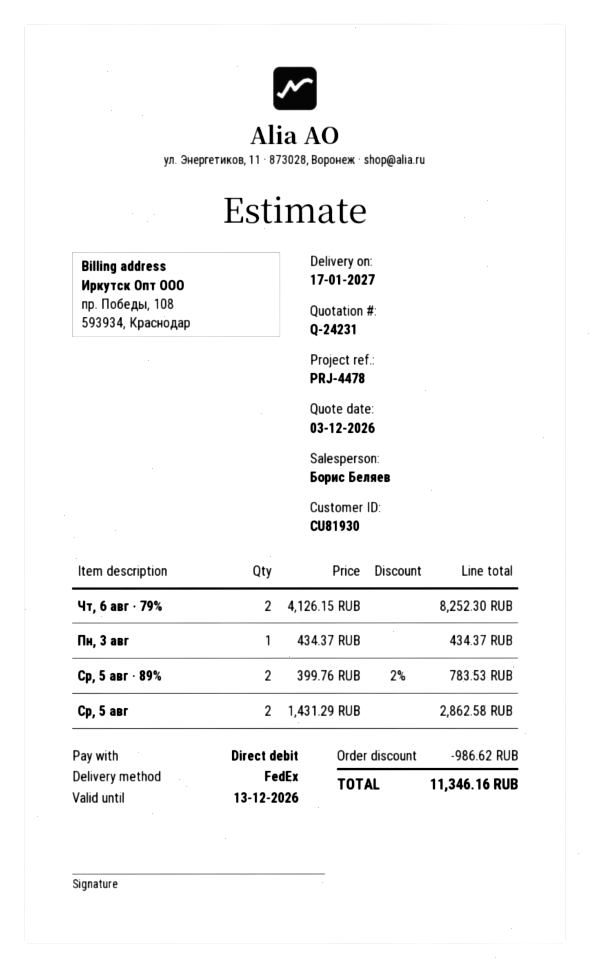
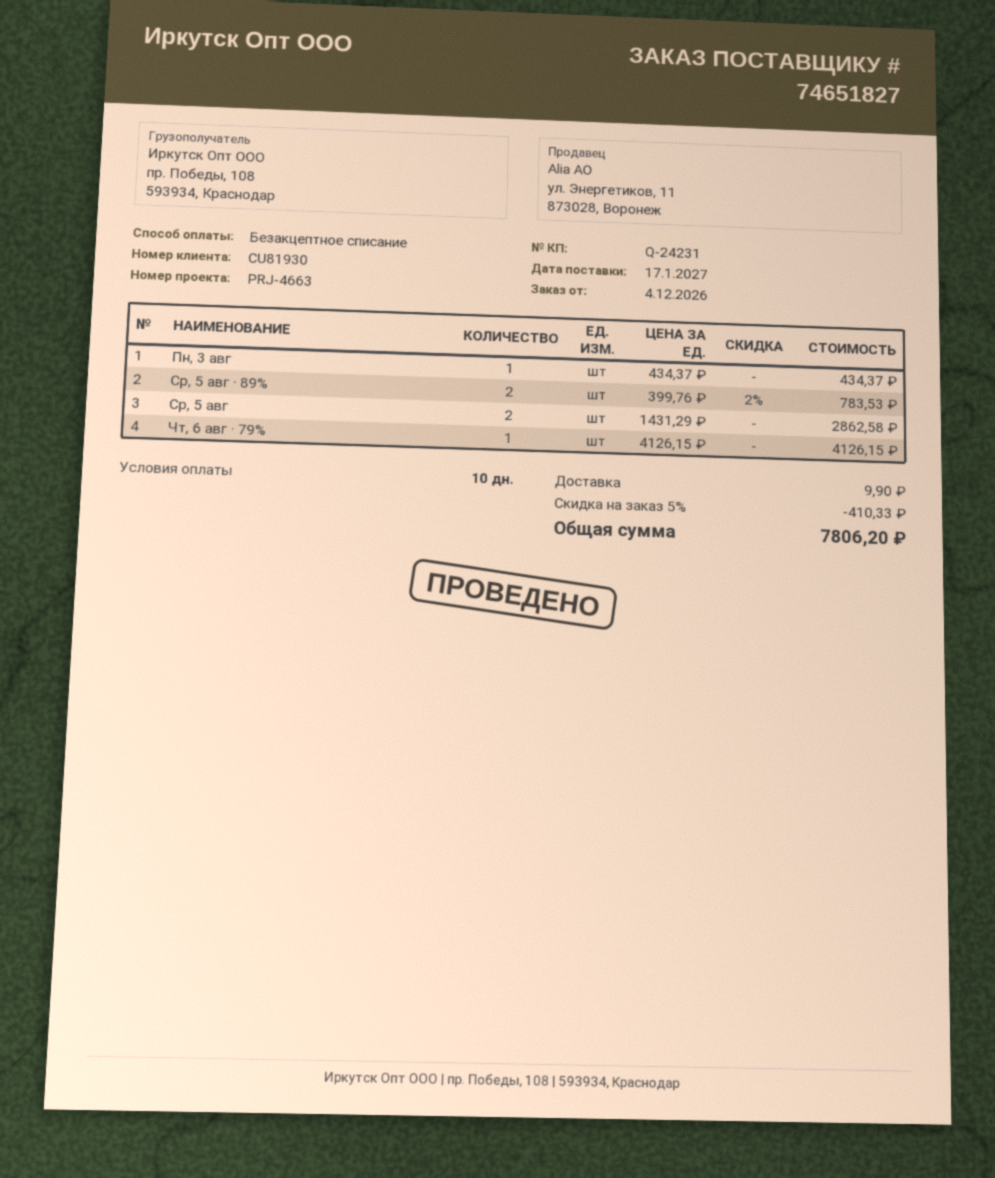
reference: PRJ-4478 -> PRJ-4663
Чт, 6 авг · 79%: 2 x 4126.15 = 8252.30 -> 1 x 4126.15 = 4126.15
discount: 986.62 -> 410.33
shipping: none -> 9.90
total: 11346.16 -> 7806.20

